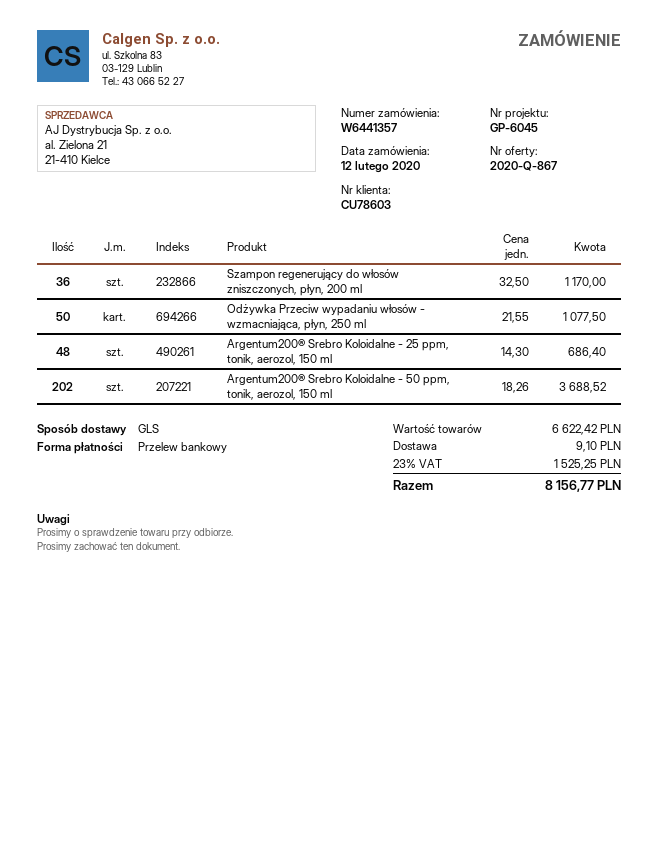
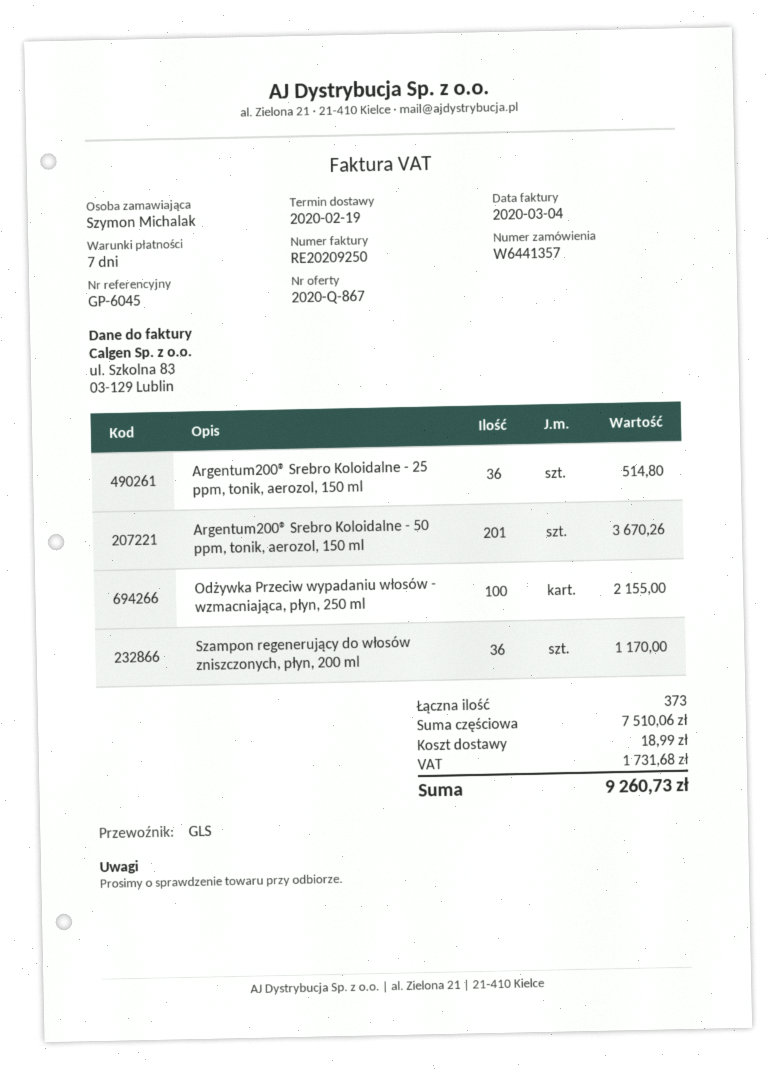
Odżywka Przeciw wypadaniu włosów - wzmacniająca, płyn, 250 ml: 50 for 1077.50 -> 100 for 2155.00
Argentum200® Srebro Koloidalne - 25 ppm, tonik, aerozol, 150 ml: 48 for 686.40 -> 36 for 514.80
Argentum200® Srebro Koloidalne - 50 ppm, tonik, aerozol, 150 ml: 202 for 3688.52 -> 201 for 3670.26
subtotal: 6622.42 -> 7510.06
shipping: 9.10 -> 18.99
tax: 1525.25 -> 1731.68
total: 8156.77 -> 9260.73

